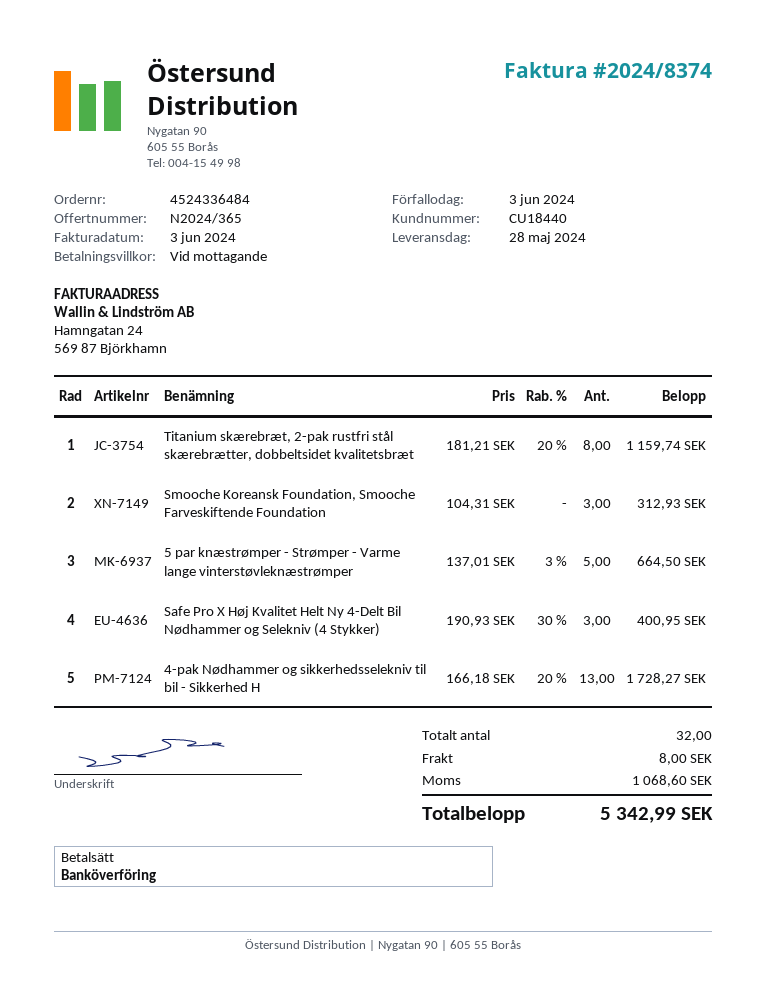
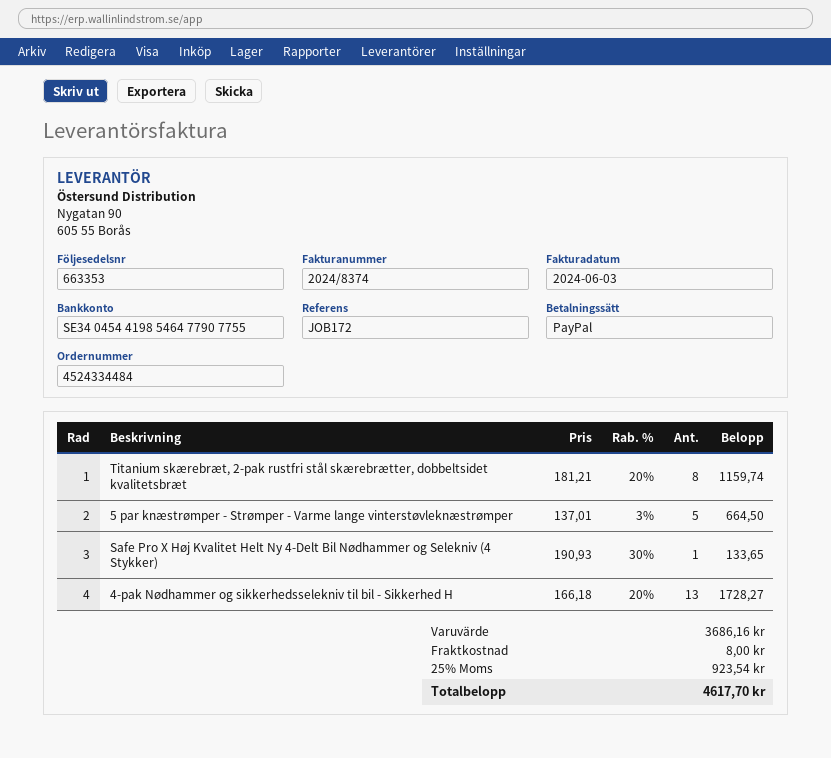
order number: 4524336484 -> 4524334484
payment method: bank transfer -> PayPal
Smooche Koreansk Foundation, Smooche Farveskiftende Foundation: 3 x 104.31 = 312.93 -> none
Safe Pro X Høj Kvalitet Helt Ny 4-Delt Bil Nødhammer og Selekniv (4 Stykker): 3 x 190.93 - 30% = 400.95 -> 1 x 190.93 - 30% = 133.65
tax: 1068.60 -> 923.54
total: 5342.99 -> 4617.70

